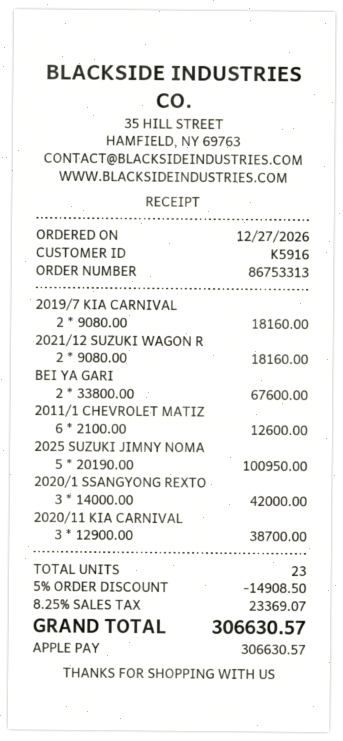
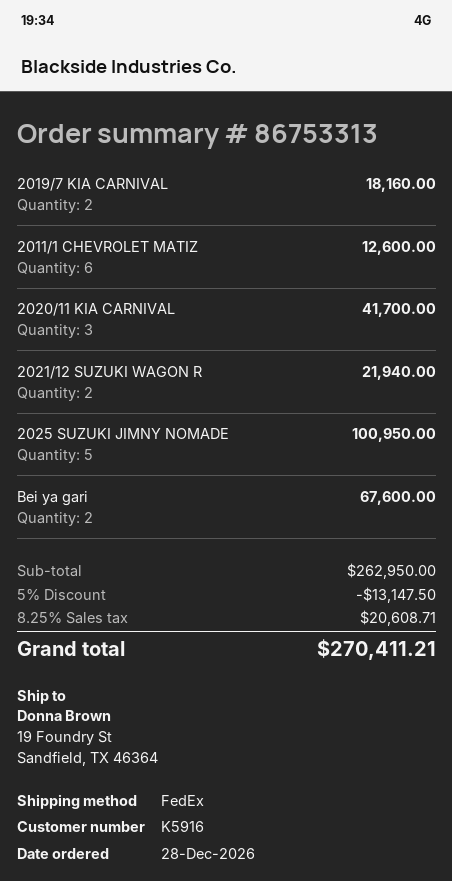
order date: 2026-12-27 -> 2026-12-28
2021/12 SUZUKI WAGON R: 2 for 18160.00 -> 2 for 21940.00
2020/1 SSANGYONG REXTO: 3 for 42000.00 -> none
2020/11 KIA CARNIVAL: 3 for 38700.00 -> 3 for 41700.00
discount: 5% = 14908.50 -> 5% = 13147.50
tax: 8.25% = 23369.07 -> 8.25% = 20608.71
total: 306630.57 -> 270411.21

